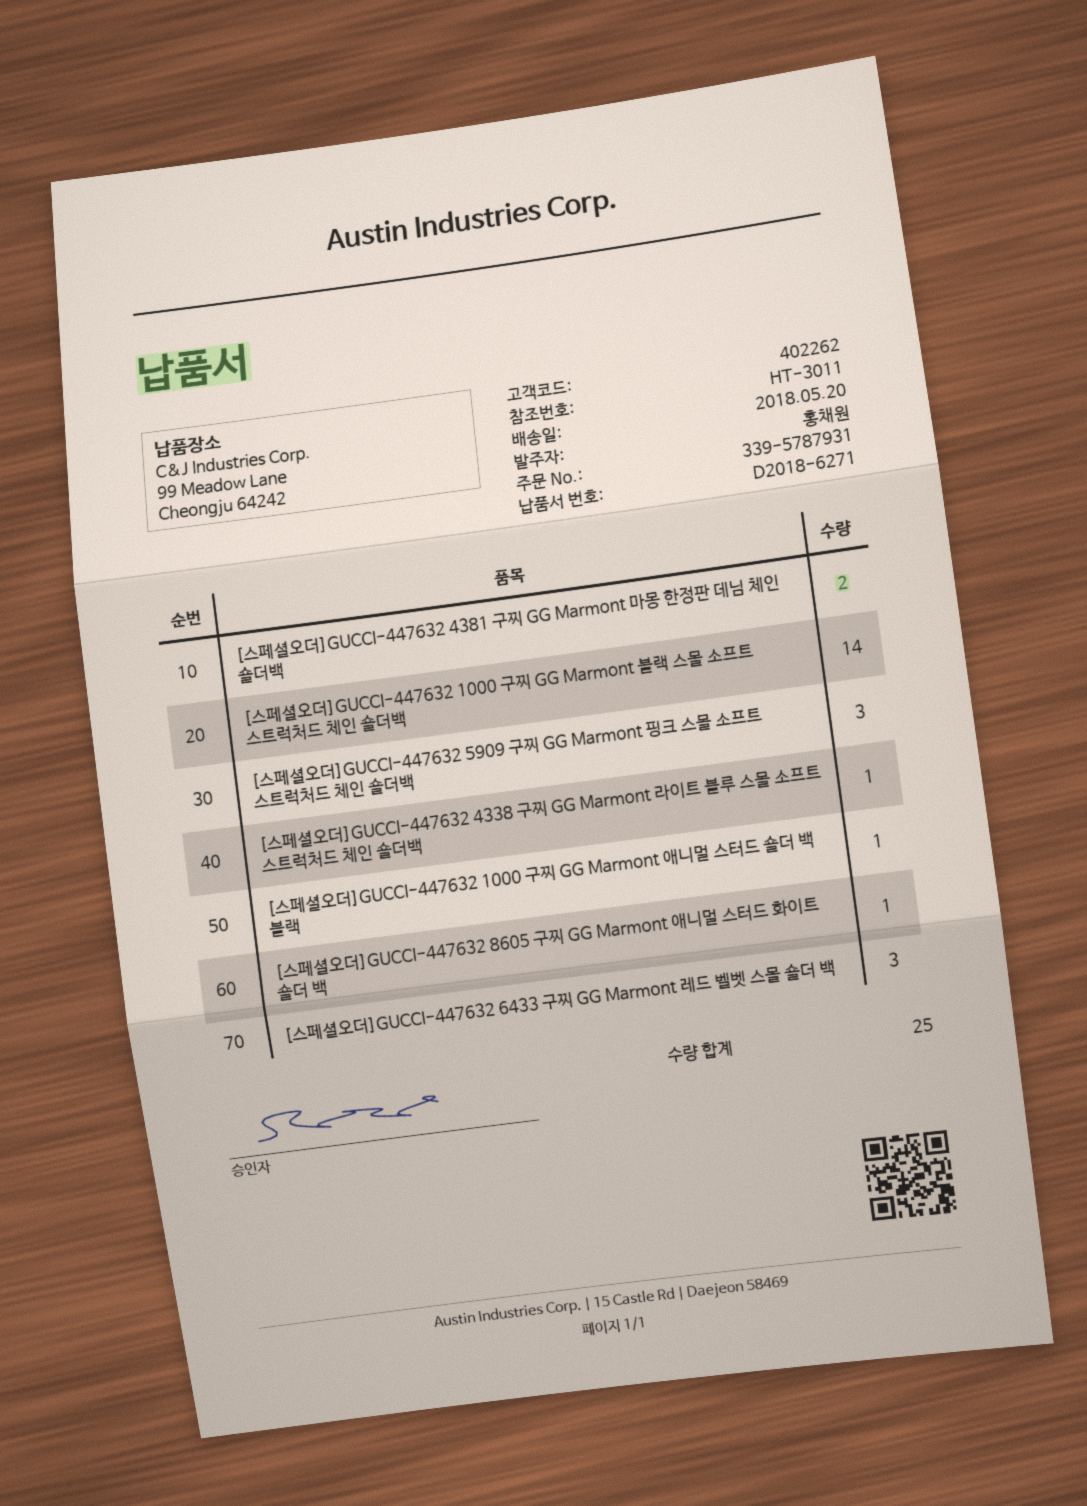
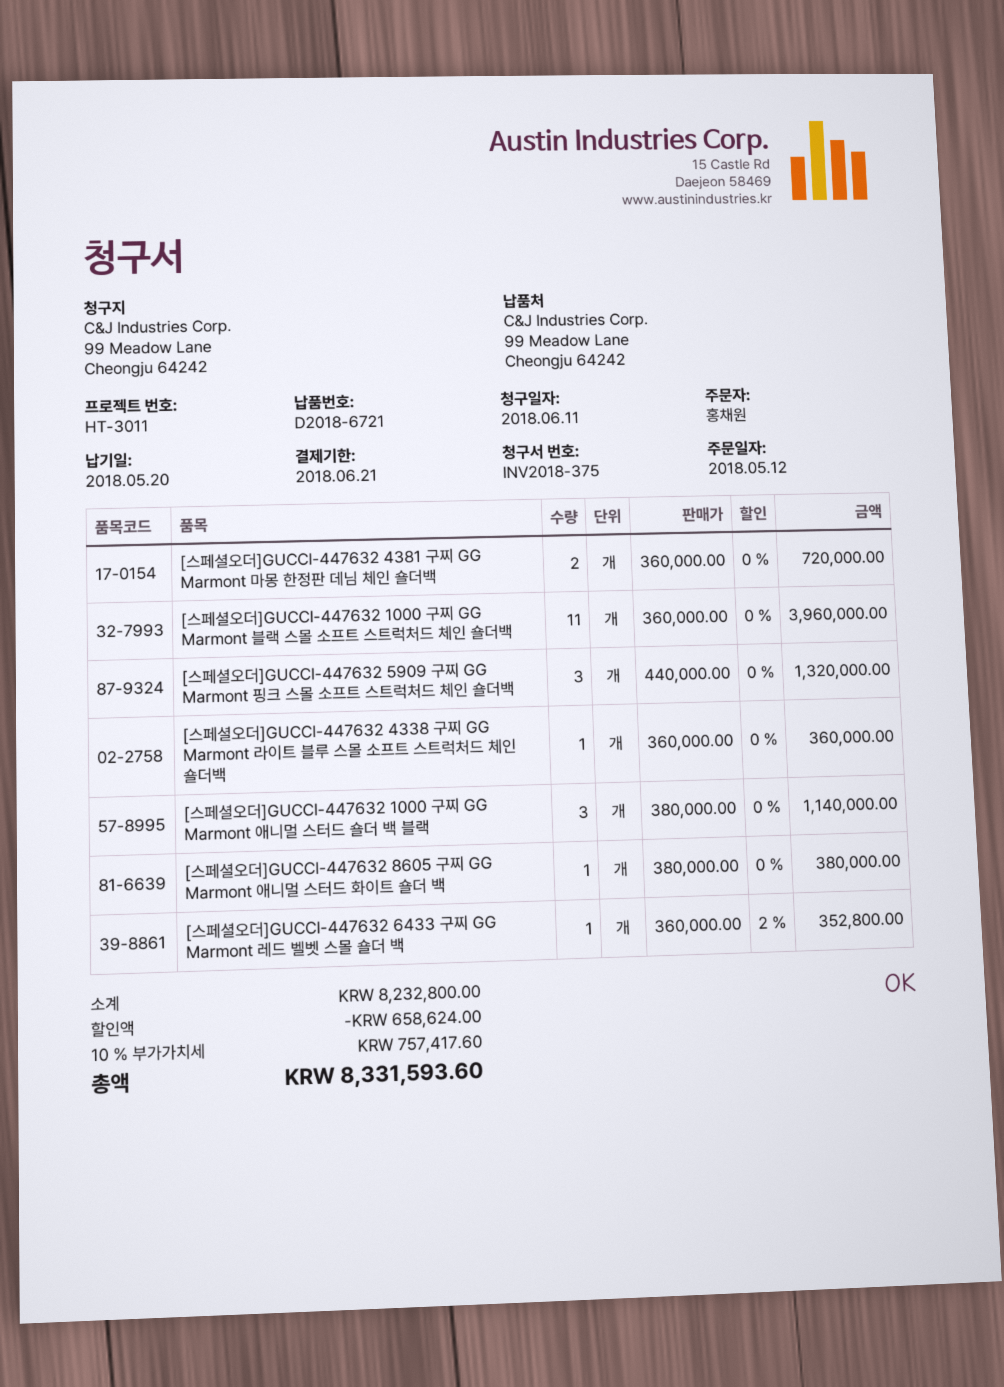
delivery note number: D2018-6271 -> D2018-6721
[스페셜오더]GUCCI-447632 1000 구찌 GG Marmont 블랙 스몰 소프트 스트럭처드 체인 숄더백: 14 -> 11
[스페셜오더]GUCCI-447632 1000 구찌 GG Marmont 애니멀 스터드 숄더 백 블랙: 1 -> 3
[스페셜오더]GUCCI-447632 6433 구찌 GG Marmont 레드 벨벳 스몰 숄더 백: 3 -> 1

